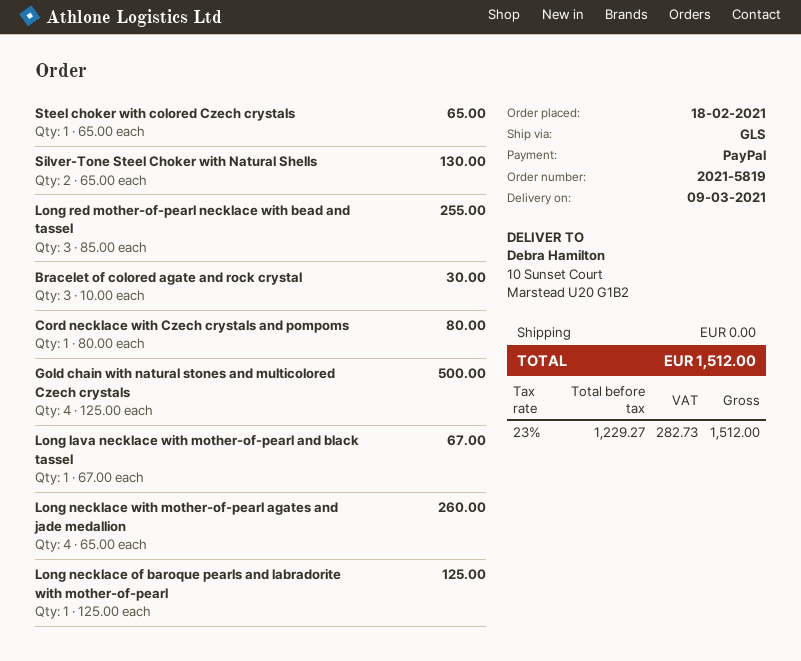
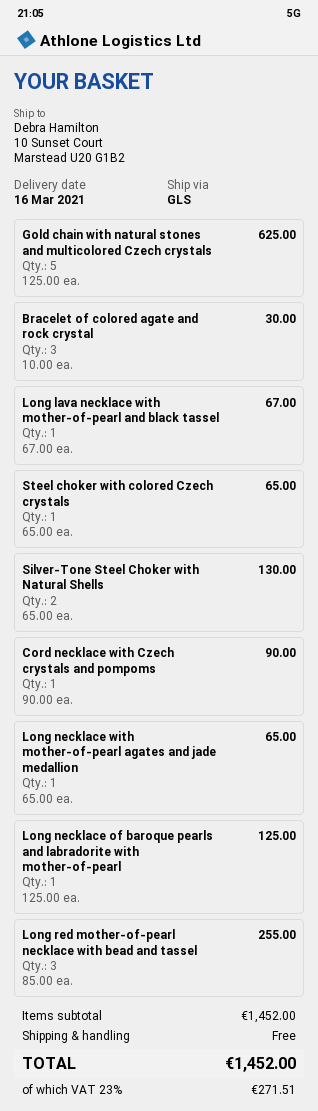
delivery date: 2021-03-09 -> 2021-03-16
Cord necklace with Czech crystals and pompoms: 1 x 80.00 = 80.00 -> 1 x 90.00 = 90.00
Gold chain with natural stones and multicolored Czech crystals: 4 x 125.00 = 500.00 -> 5 x 125.00 = 625.00
Long necklace with mother-of-pearl agates and jade medallion: 4 x 65.00 = 260.00 -> 1 x 65.00 = 65.00
tax: 23% = 282.73 -> 23% = 271.51
total: 1512.00 -> 1452.00

